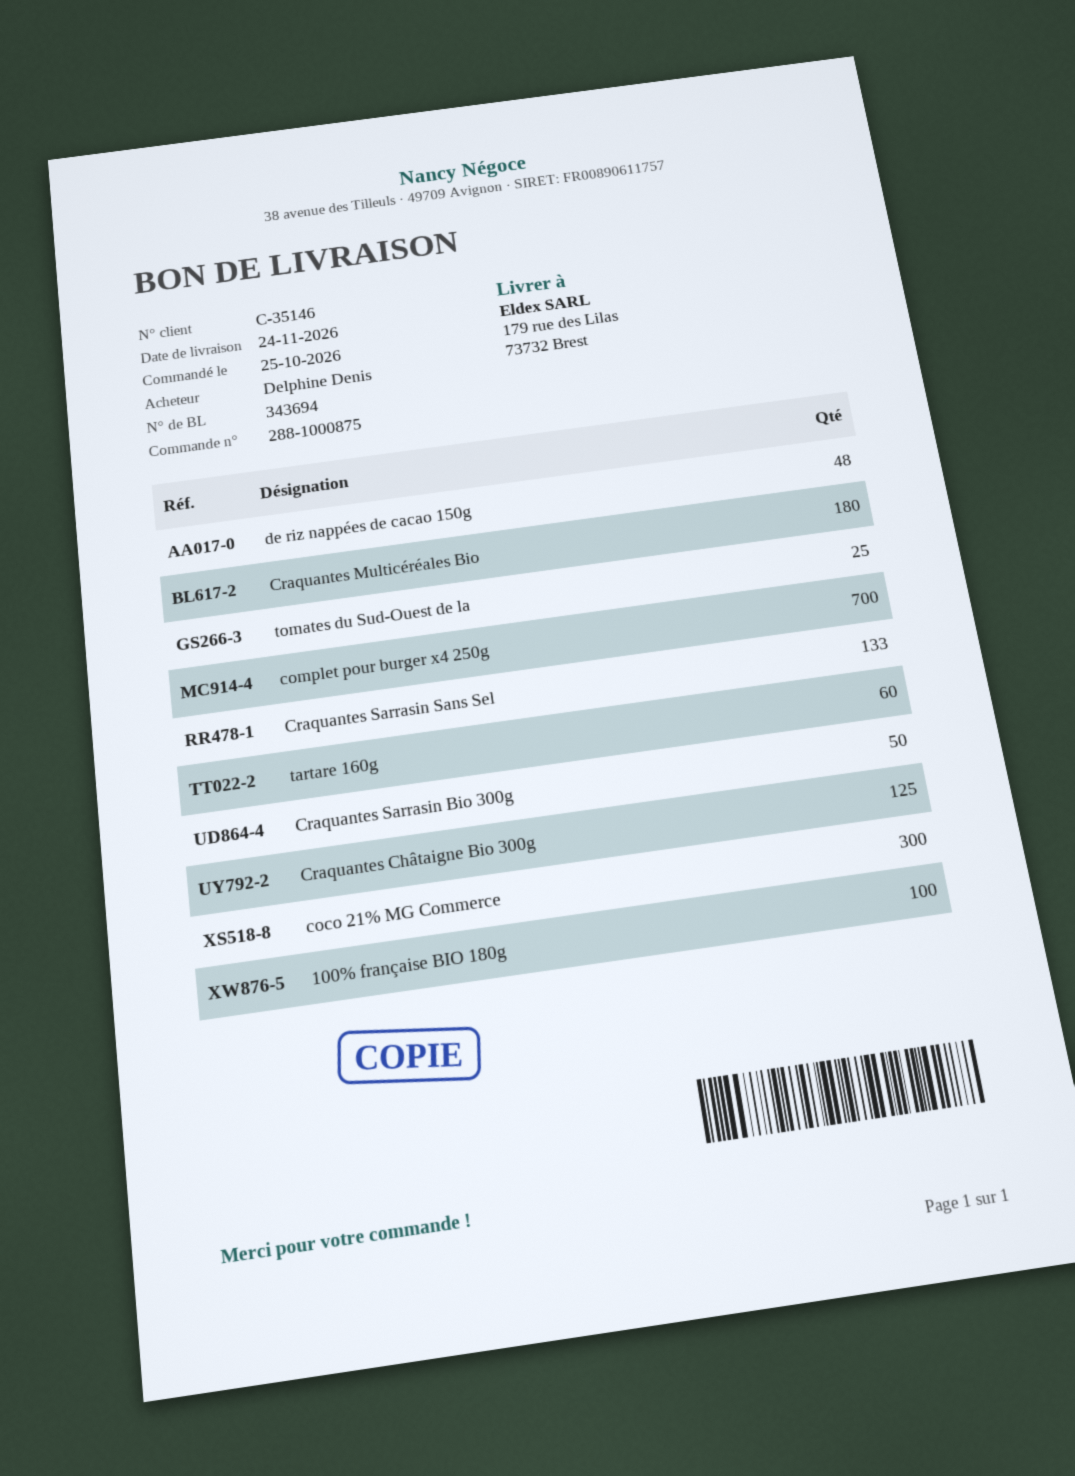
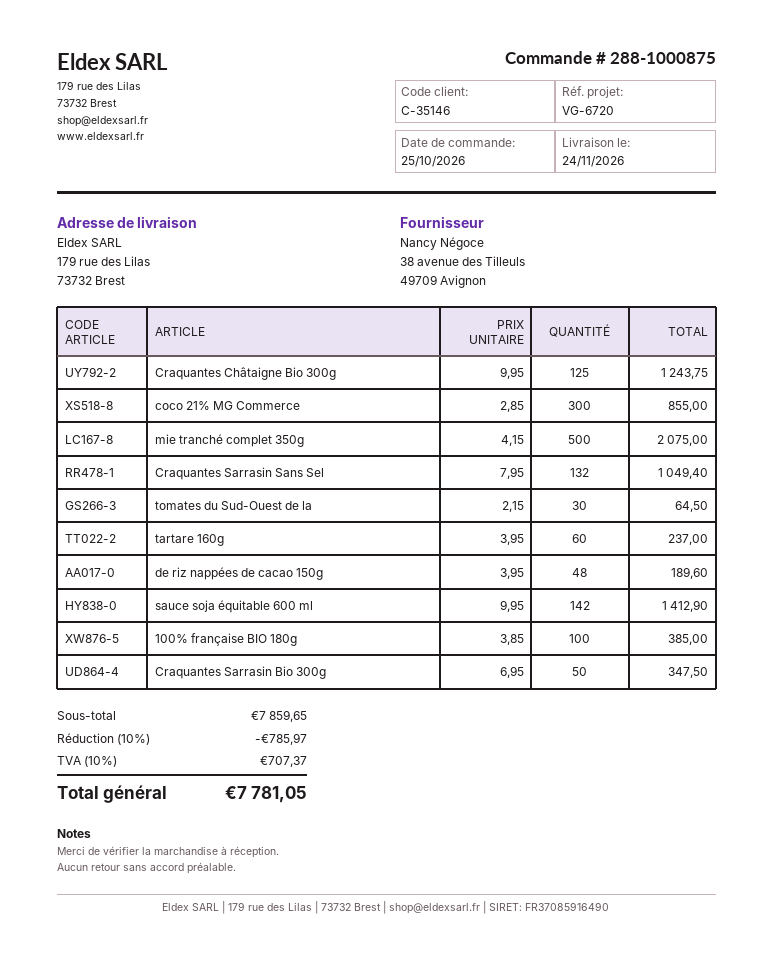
Craquantes Multicéréales Bio: 180 -> none
tomates du Sud-Ouest de la: 25 -> 30
complet pour burger x4 250g: 700 -> none
Craquantes Sarrasin Sans Sel: 133 -> 132
mie tranché complet 350g: none -> 500
sauce soja équitable 600 ml: none -> 142

